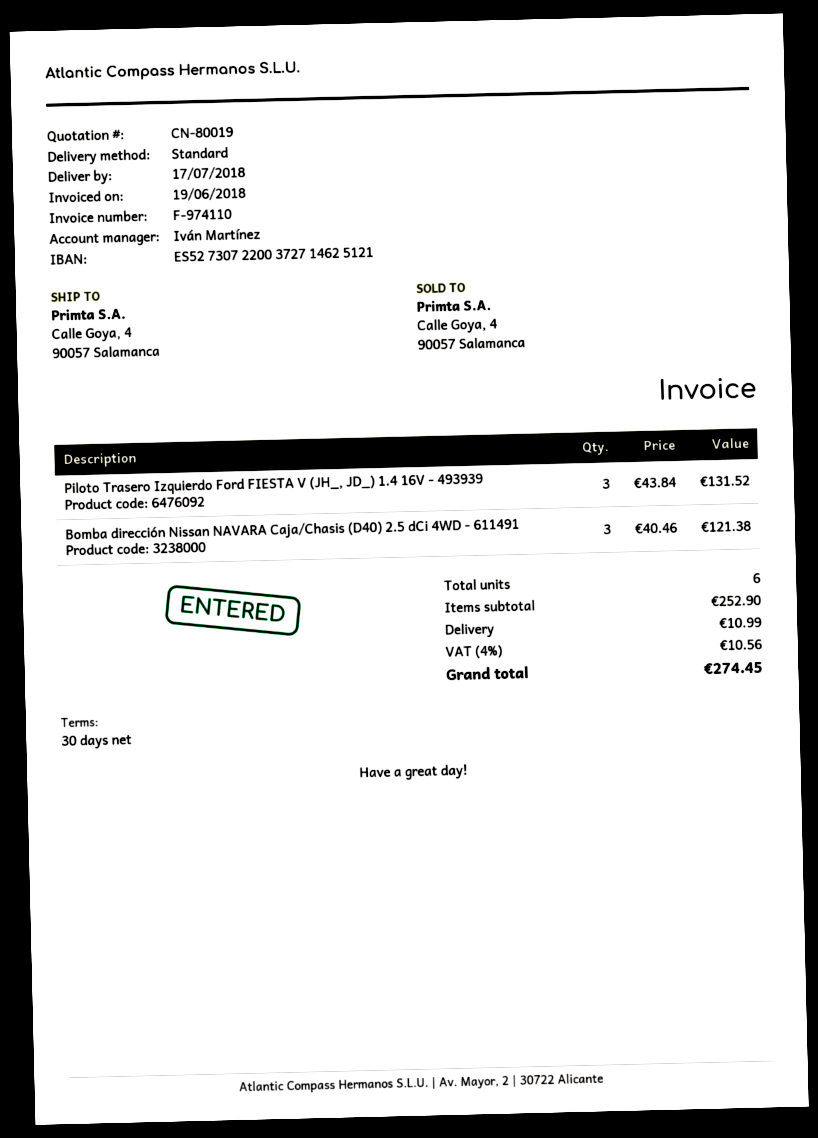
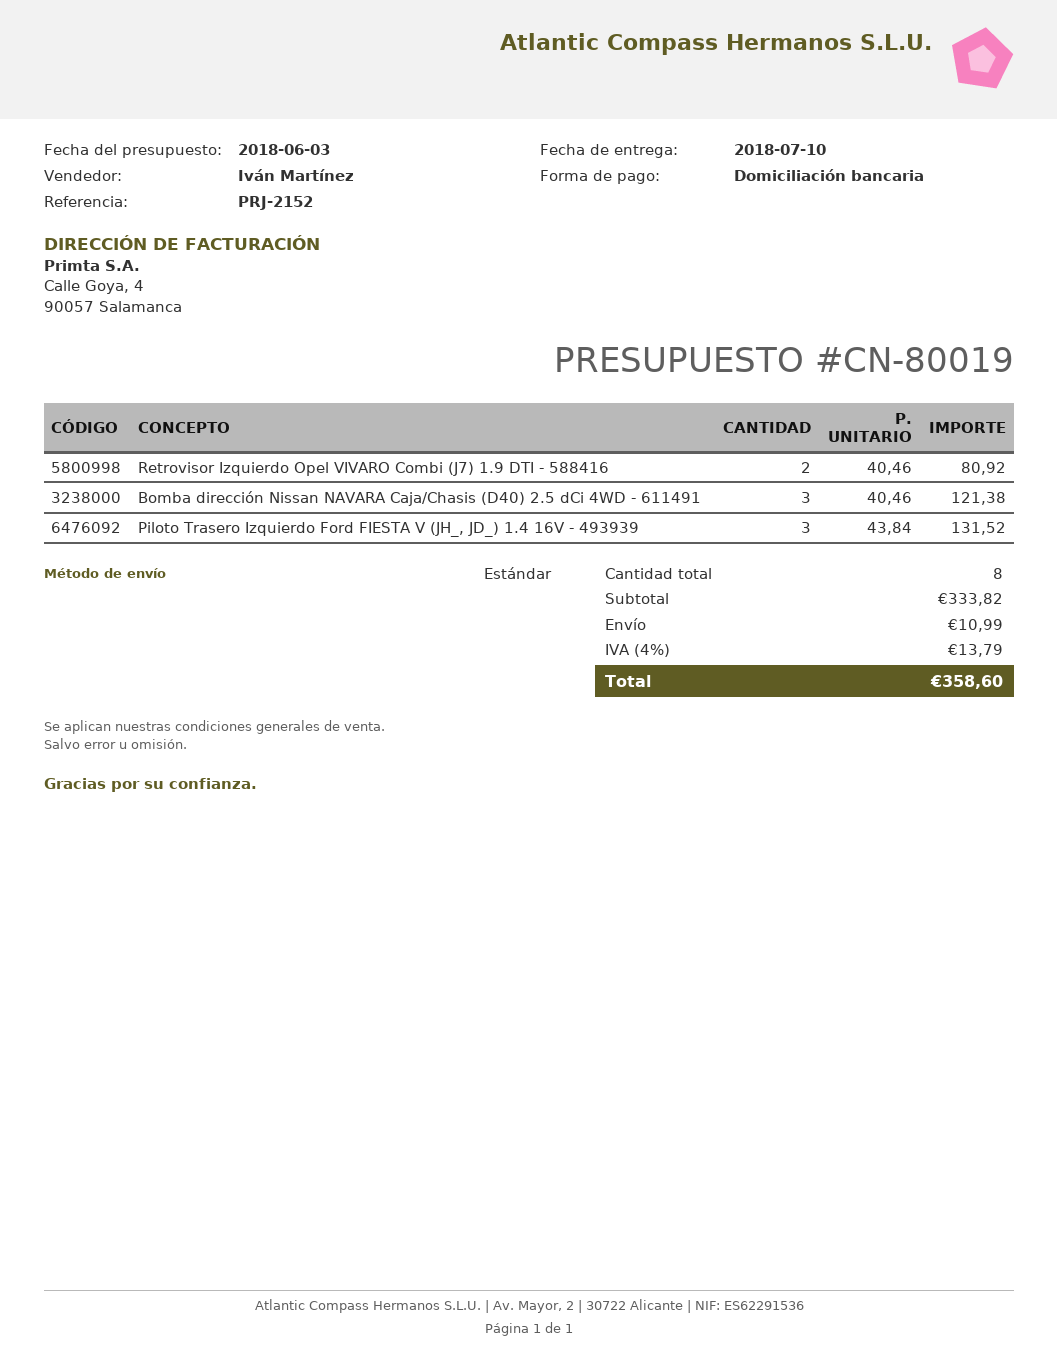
delivery date: 2018-07-17 -> 2018-07-10
Retrovisor Izquierdo Opel VIVARO Combi (J7) 1.9 DTI - 588416: none -> 2 x 40.46 = 80.92
total quantity: 6 -> 8
subtotal: 252.90 -> 333.82
tax: 4% = 10.56 -> 4% = 13.79
total: 274.45 -> 358.60

